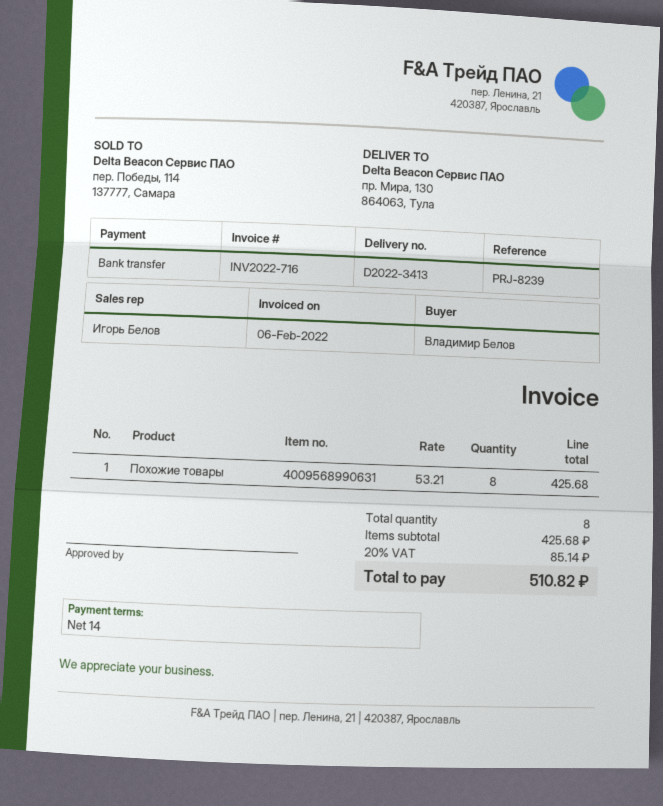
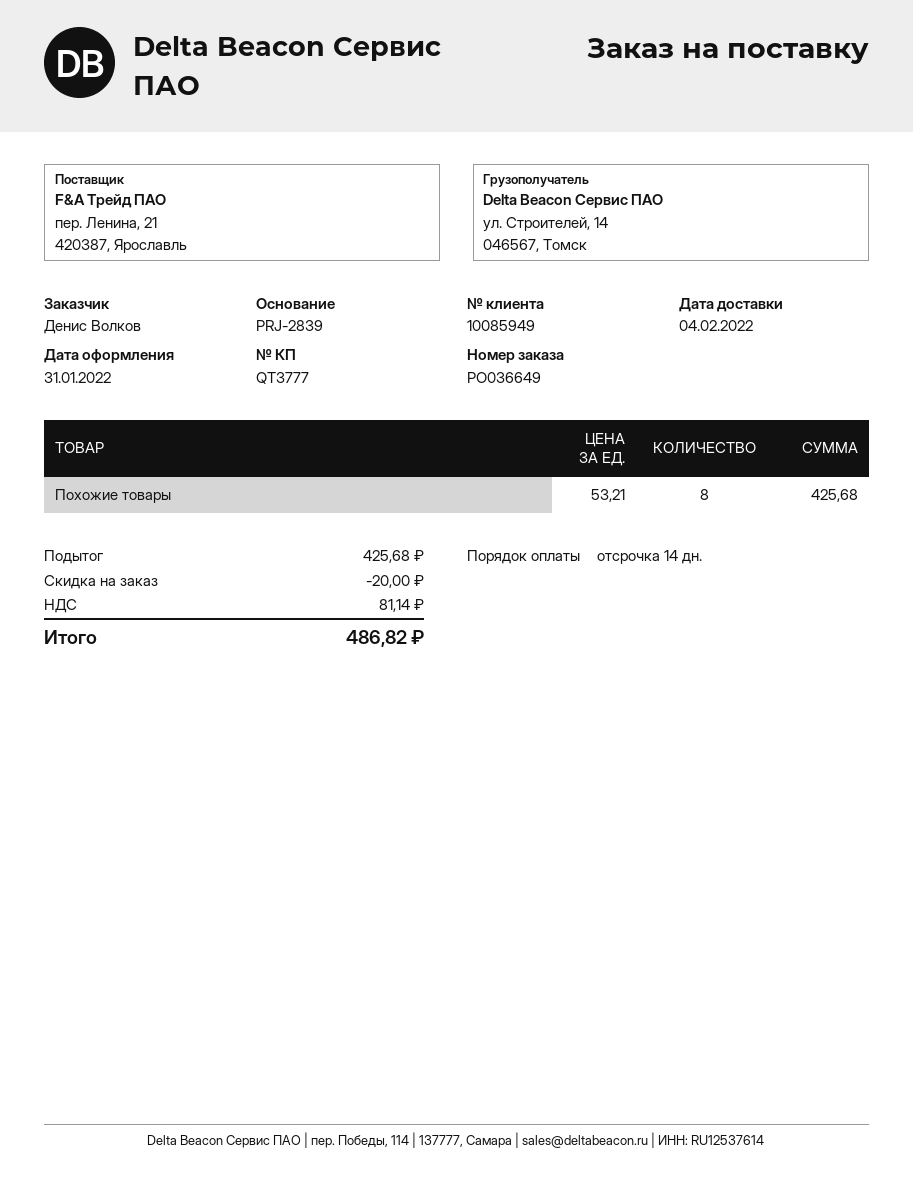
reference: PRJ-8239 -> PRJ-2839
ordered by: Владимир Белов -> Денис Волков
ship to: пр. Мира, 130, 864063, Тула -> ул. Строителей, 14, 046567, Томск
discount: none -> 20.00
tax: 85.14 -> 81.14
total: 510.82 -> 486.82

